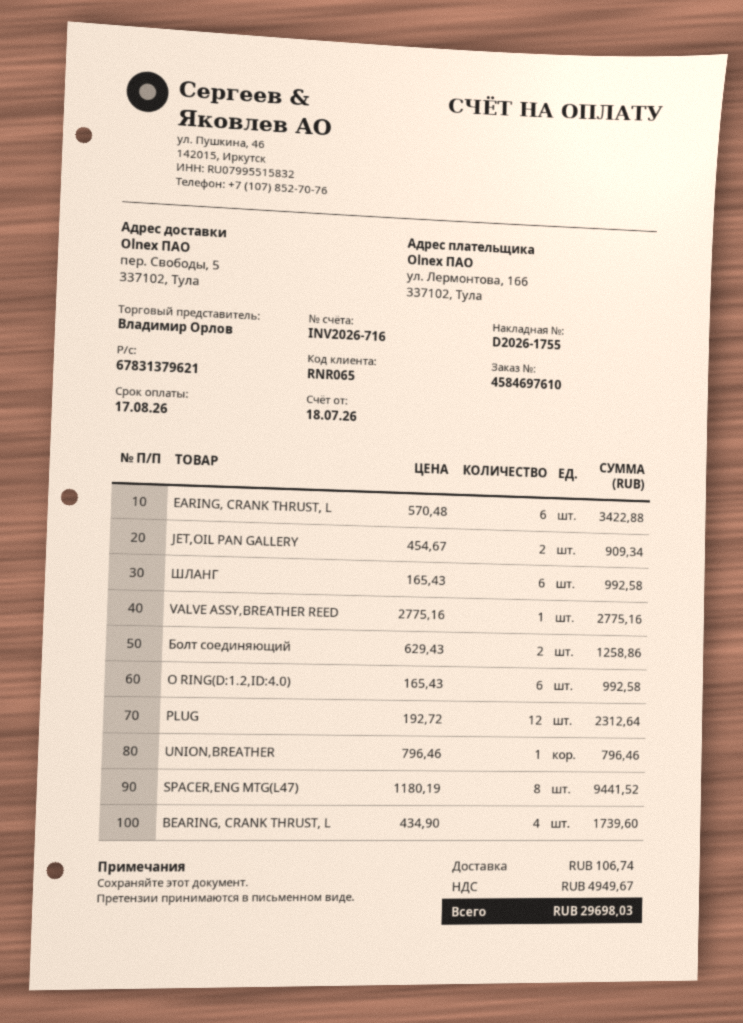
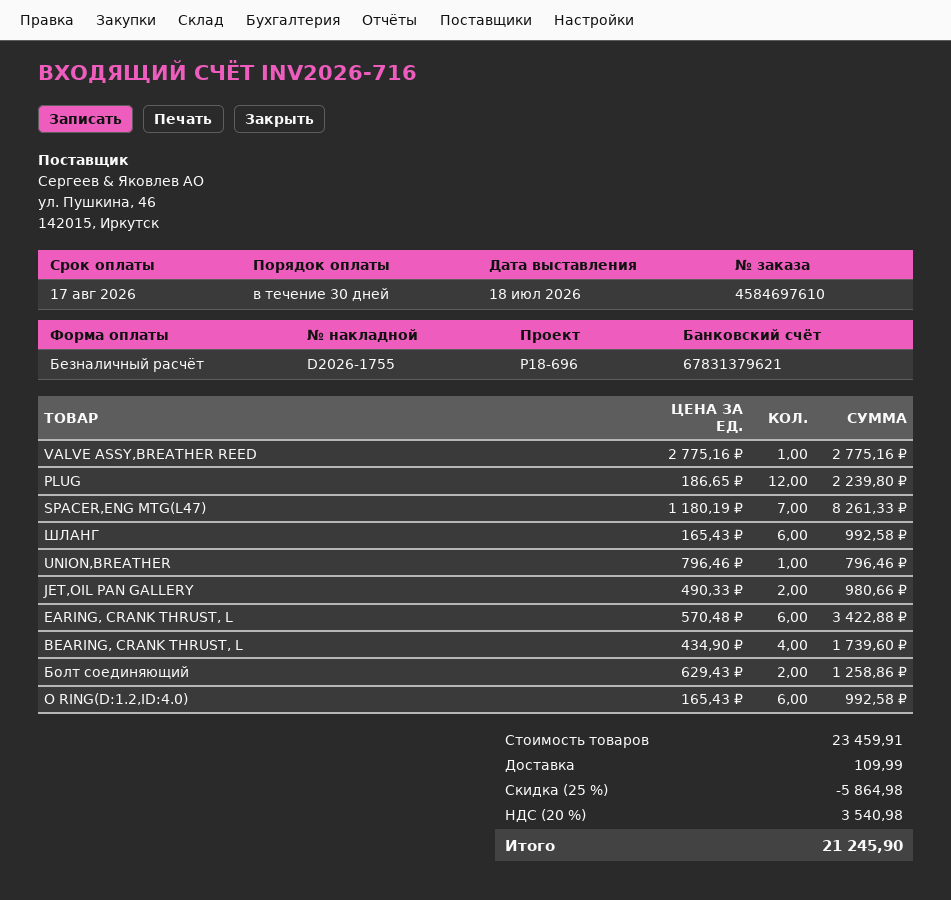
JET,OIL PAN GALLERY: 2 x 454.67 = 909.34 -> 2 x 490.33 = 980.66
PLUG: 12 x 192.72 = 2312.64 -> 12 x 186.65 = 2239.80
SPACER,ENG MTG(L47): 8 x 1180.19 = 9441.52 -> 7 x 1180.19 = 8261.33
discount: none -> 25% = 5864.98
shipping: 106.74 -> 109.99
tax: 4949.67 -> 3540.98
total: 29698.03 -> 21245.90

